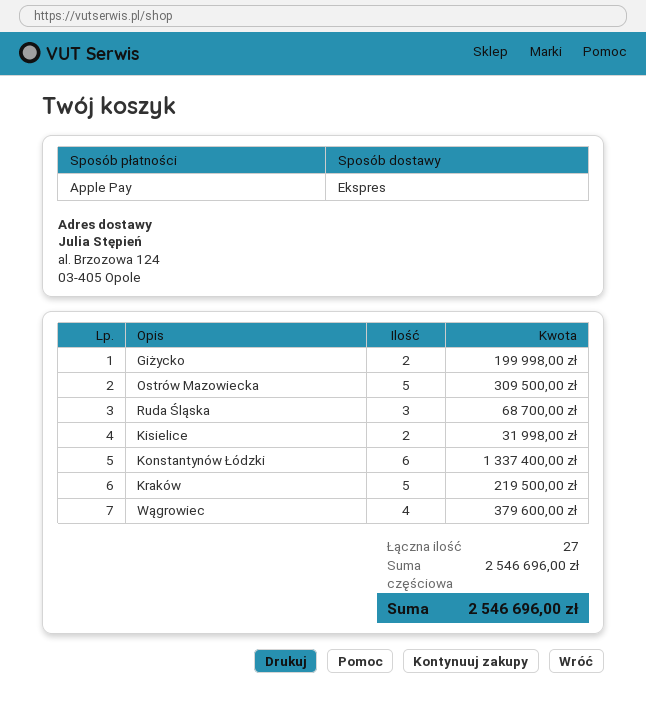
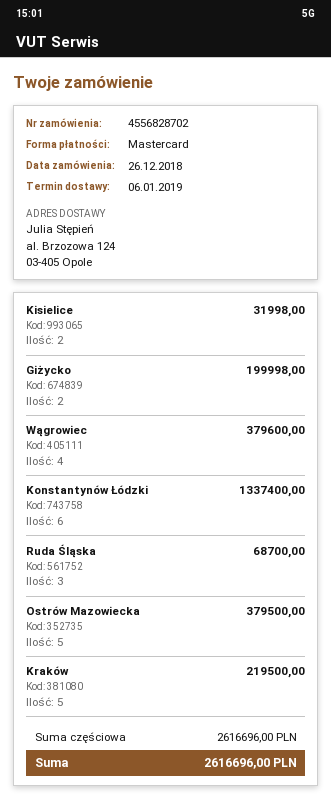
payment method: Apple Pay -> Mastercard
Ostrów Mazowiecka: 5 for 309500.00 -> 5 for 379500.00
subtotal: 2546696.00 -> 2616696.00
total: 2546696.00 -> 2616696.00

